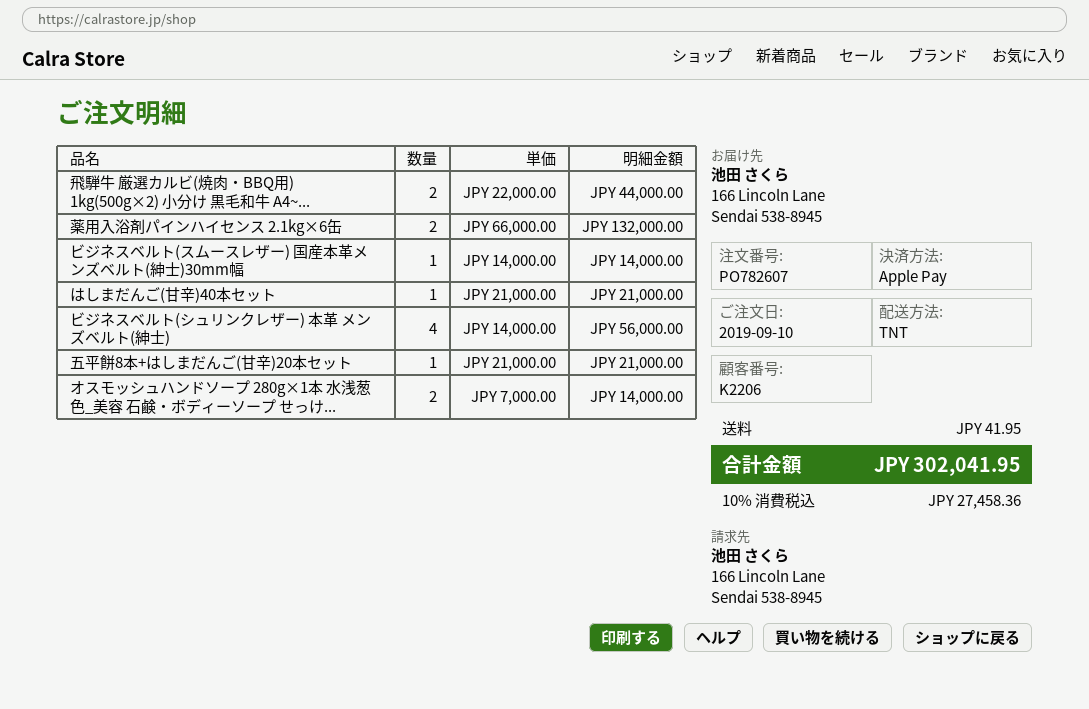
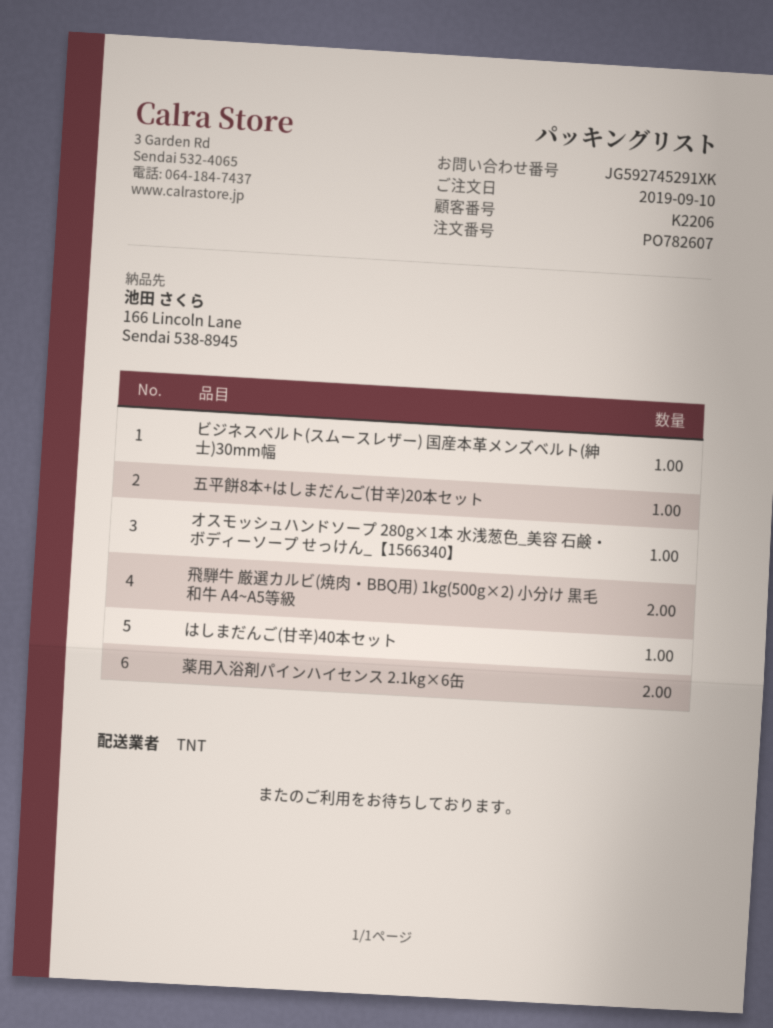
ビジネスベルト(シュリンクレザー) 本革 メンズベルト(紳士): 4 -> none
オスモッシュハンドソープ 280g×1本 水浅葱色_美容 石鹸・ボディーソープ せっけ...: 2 -> 1

